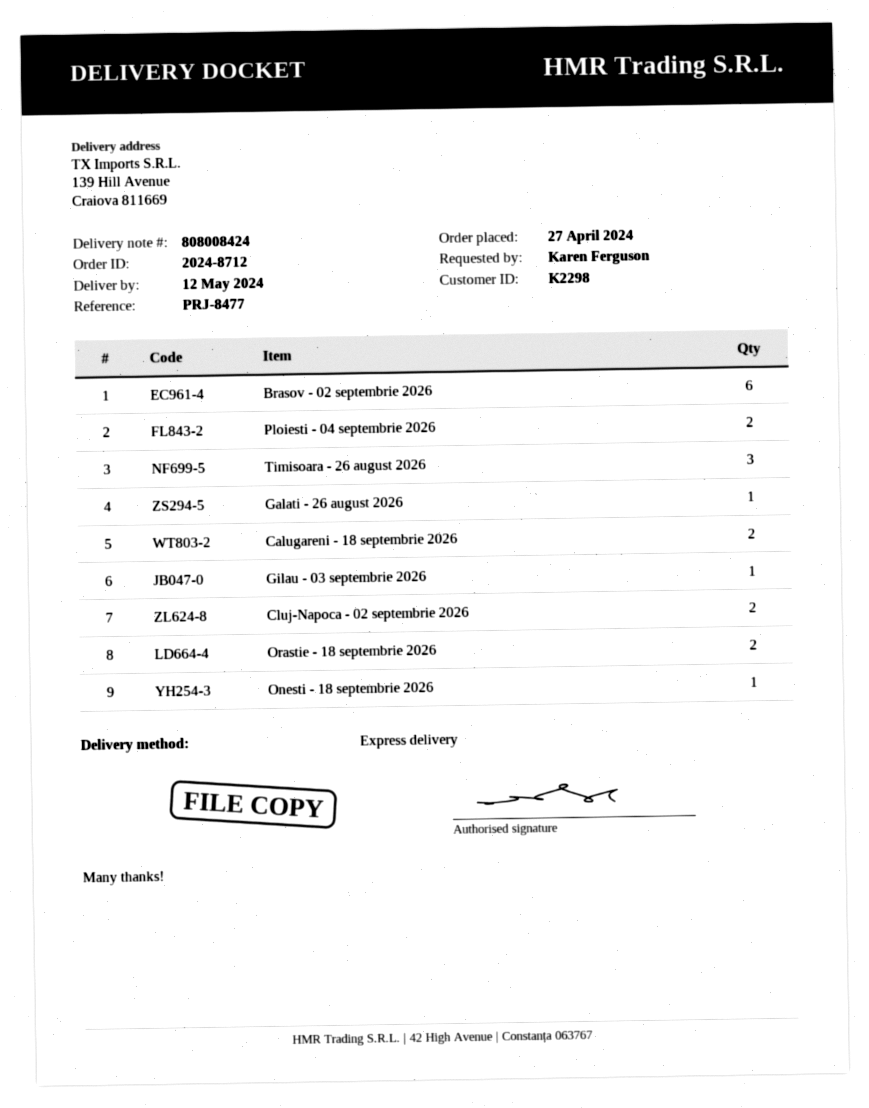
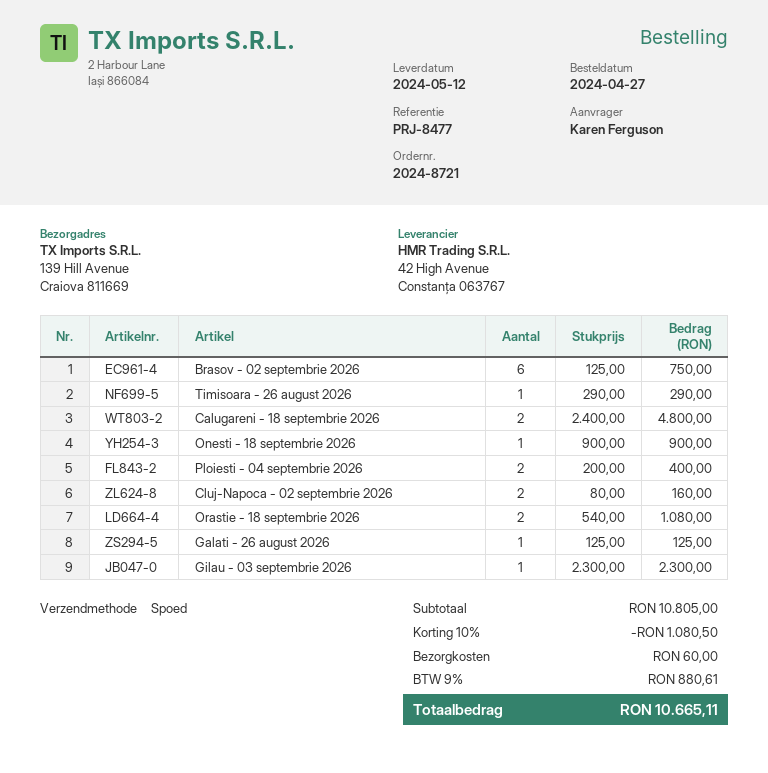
order number: 2024-8712 -> 2024-8721
Timisoara - 26 august 2026: 3 -> 1

